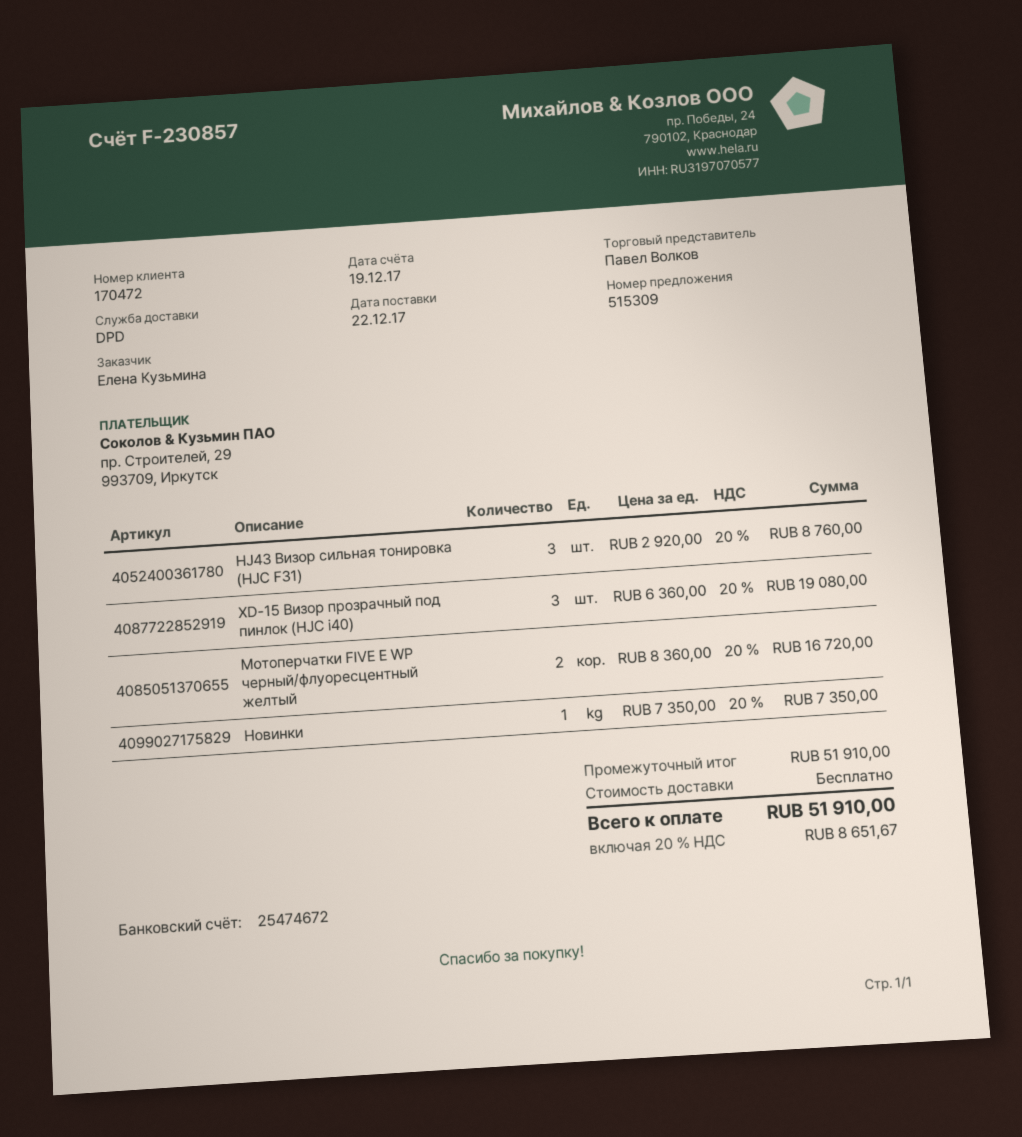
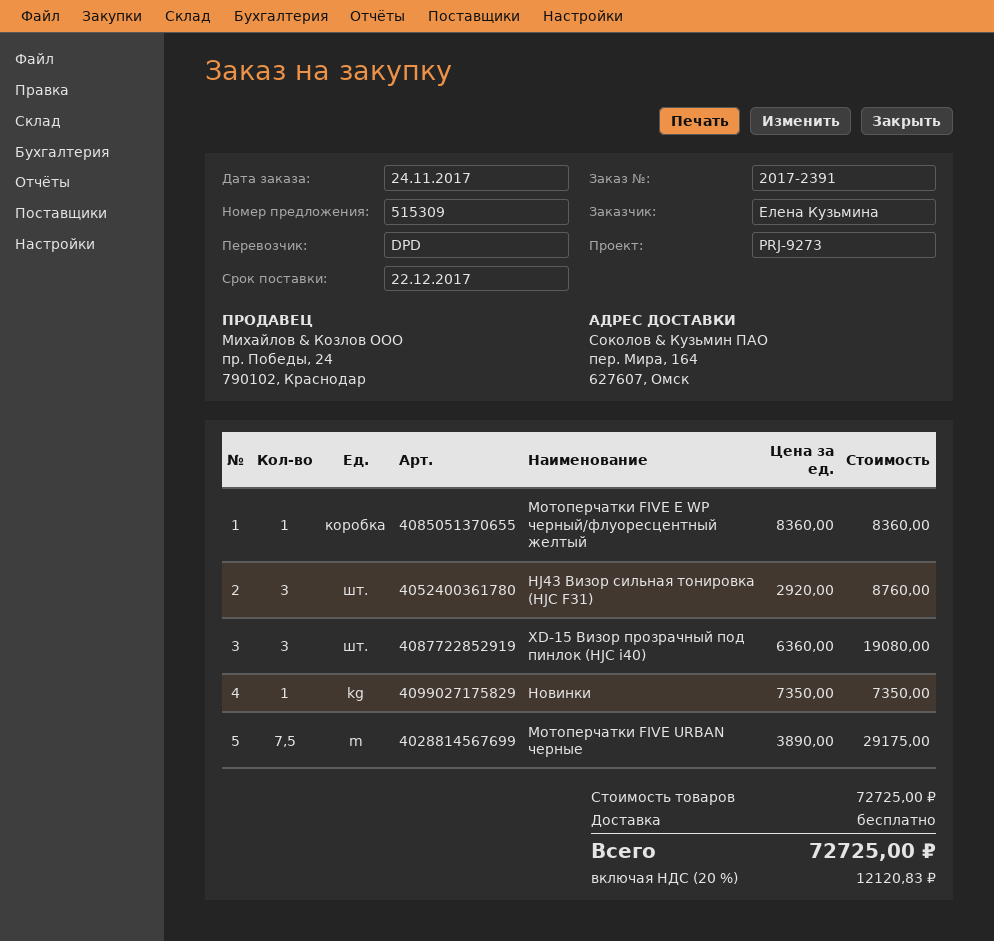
Мотоперчатки FIVE E WP черный/флуоресцентный желтый: 2 x 8360.00 = 16720.00 -> 1 x 8360.00 = 8360.00
Мотоперчатки FIVE URBAN черные: none -> 7.5 x 3890.00 = 29175.00
subtotal: 51910.00 -> 72725.00
tax: 20% = 8651.67 -> 20% = 12120.83
total: 51910.00 -> 72725.00

